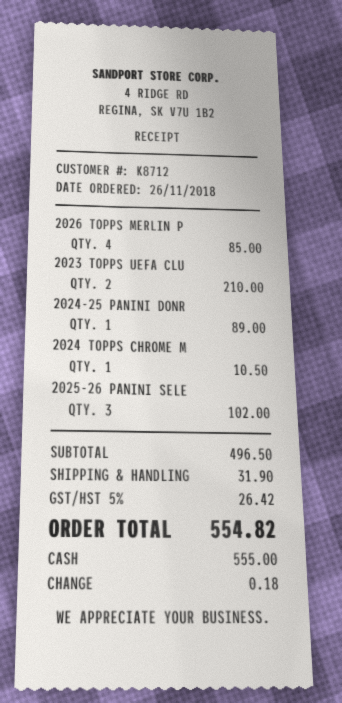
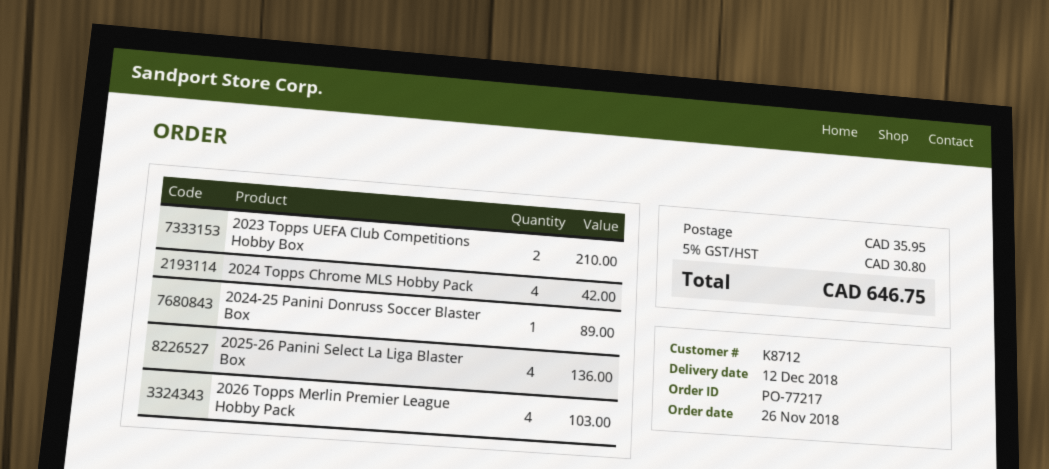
2026 TOPPS MERLIN P: 4 for 85.00 -> 4 for 103.00
2024 TOPPS CHROME M: 1 for 10.50 -> 4 for 42.00
2025-26 PANINI SELE: 3 for 102.00 -> 4 for 136.00
shipping: 31.90 -> 35.95
tax: 5% = 26.42 -> 5% = 30.80
total: 554.82 -> 646.75

